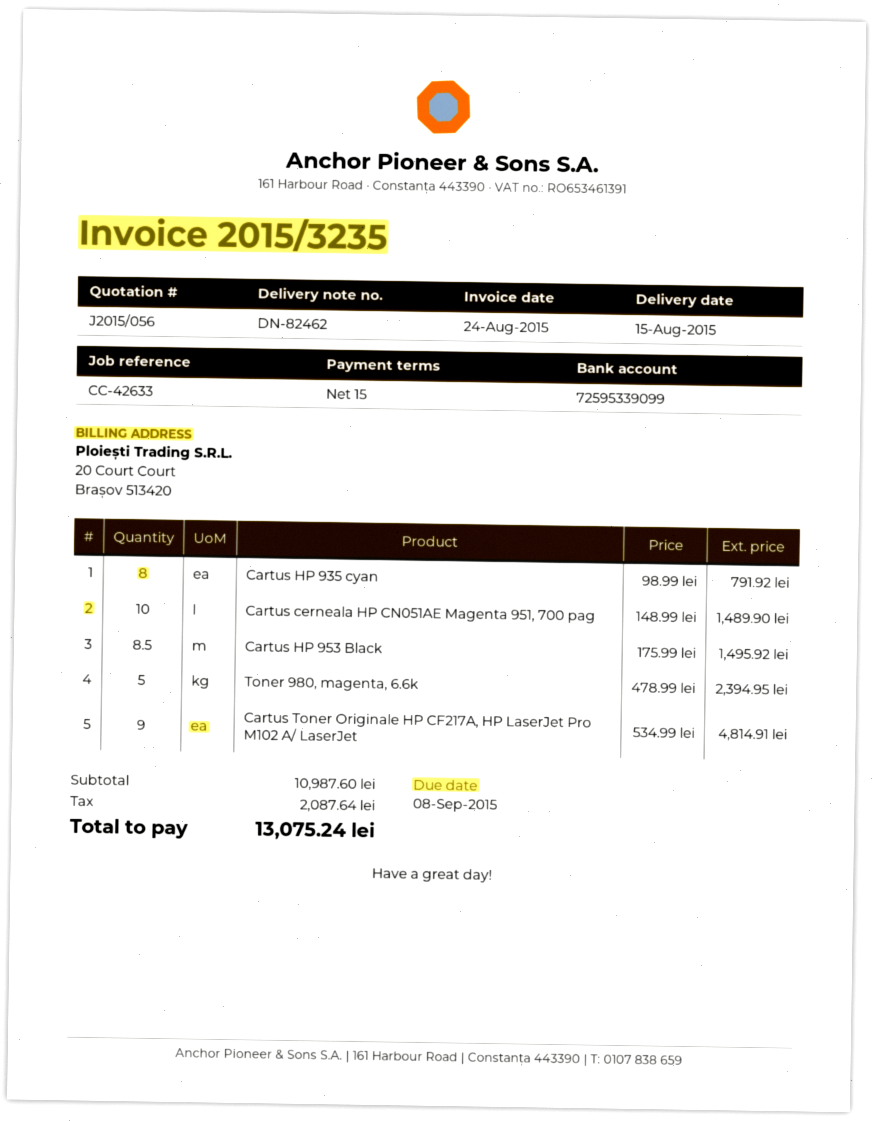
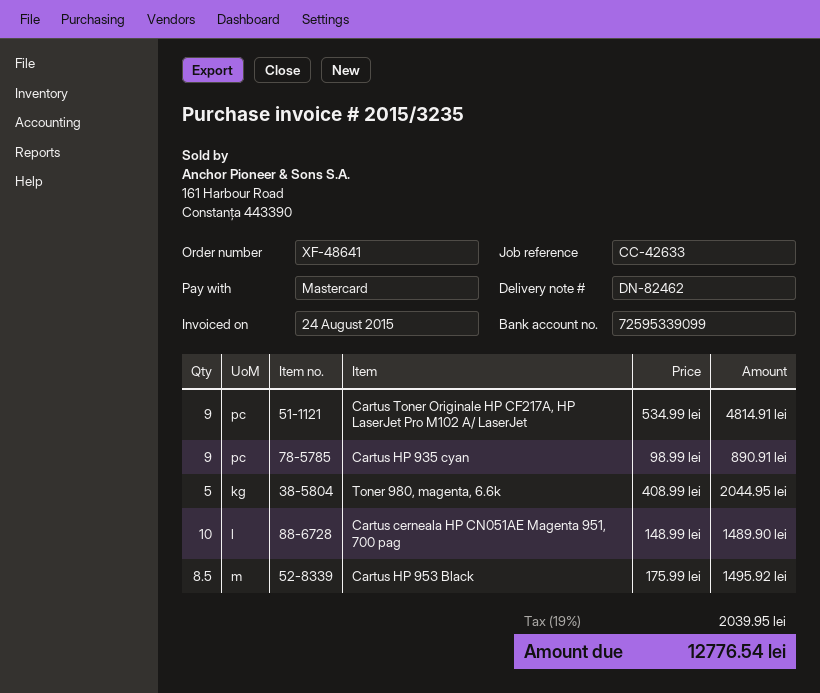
Cartus HP 935 cyan: 8 x 98.99 = 791.92 -> 9 x 98.99 = 890.91
Toner 980, magenta, 6.6k: 5 x 478.99 = 2394.95 -> 5 x 408.99 = 2044.95
tax: 2087.64 -> 2039.95
total: 13075.24 -> 12776.54

